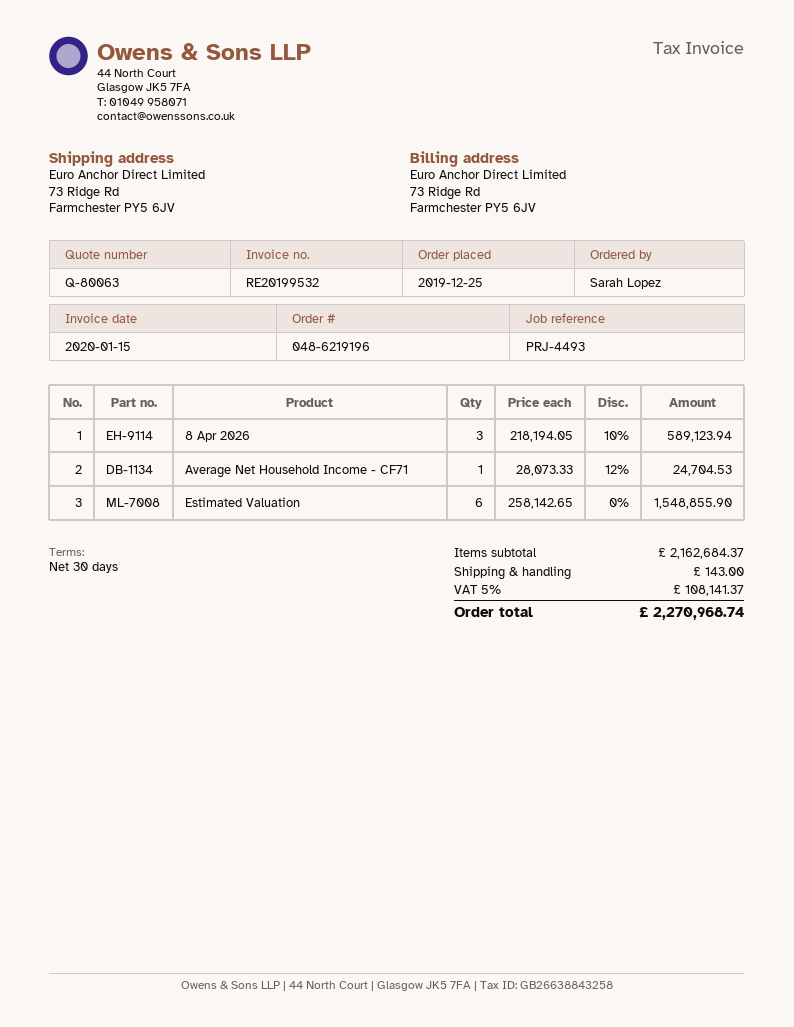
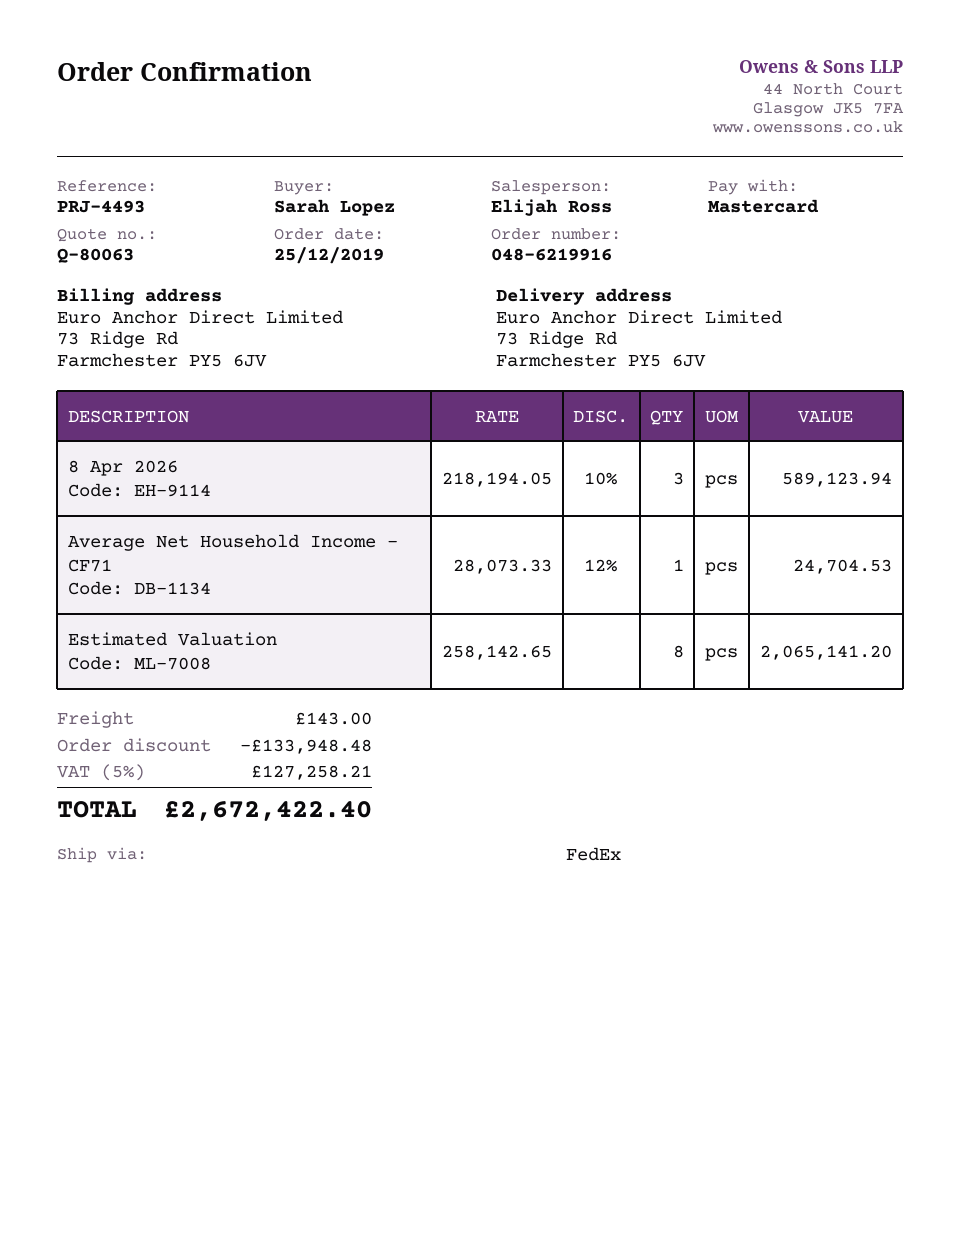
order number: 048-6219196 -> 048-6219916
Estimated Valuation: 6 x 258142.65 = 1548855.90 -> 8 x 258142.65 = 2065141.20
discount: none -> 133948.48
tax: 5% = 108141.37 -> 5% = 127258.21
total: 2270968.74 -> 2672422.40

